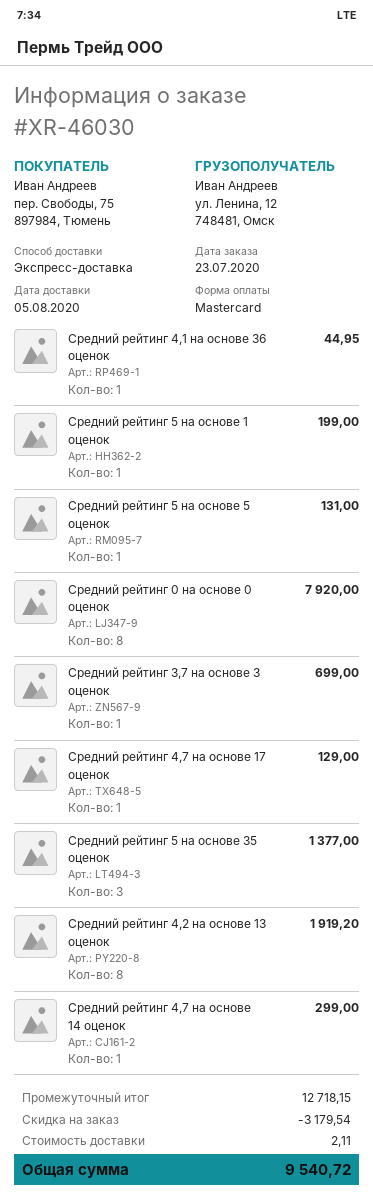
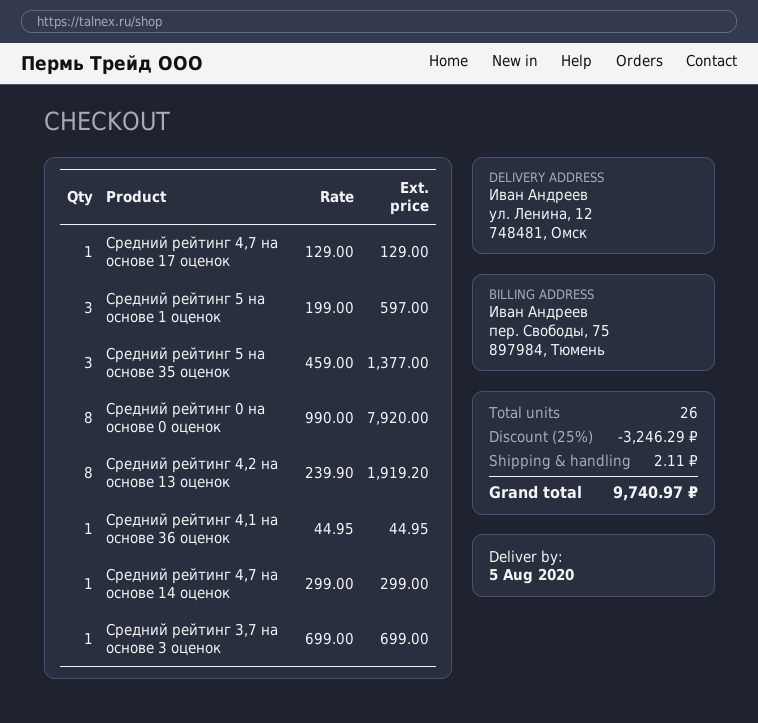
Средний рейтинг 5 на основе 1 оценок: 1 for 199.00 -> 3 for 597.00
Средний рейтинг 5 на основе 5 оценок: 1 for 131.00 -> none
discount: 3179.54 -> 3246.29
total: 9540.72 -> 9740.97

